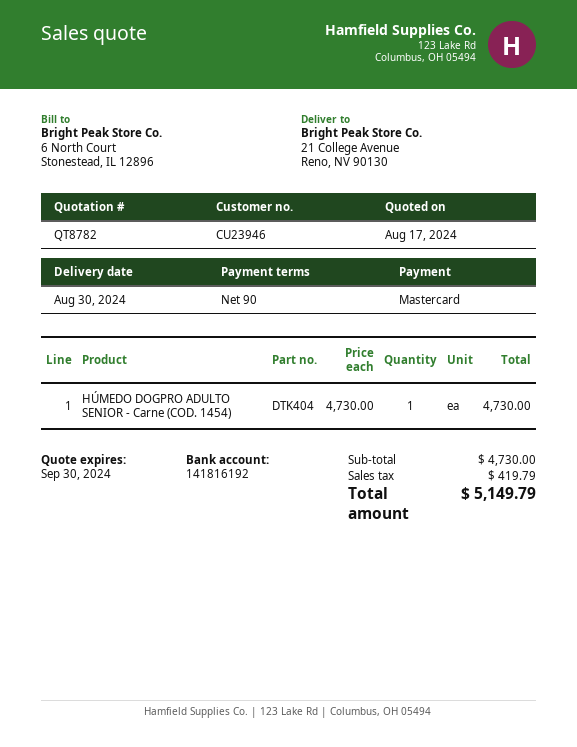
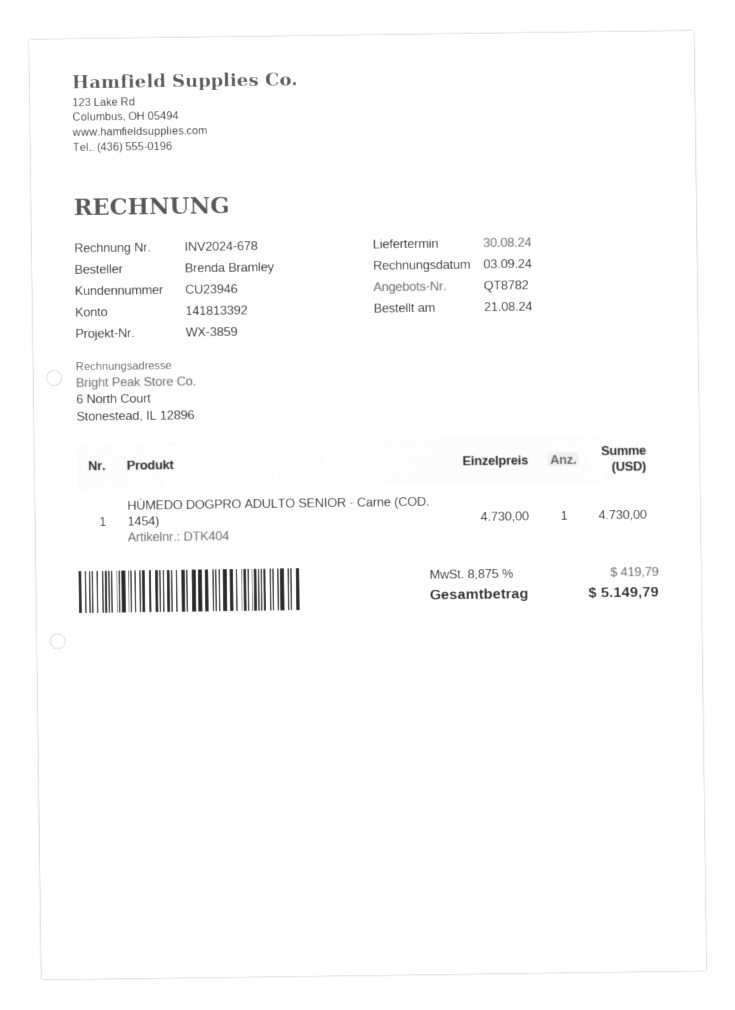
bank account: 141816192 -> 141813392

